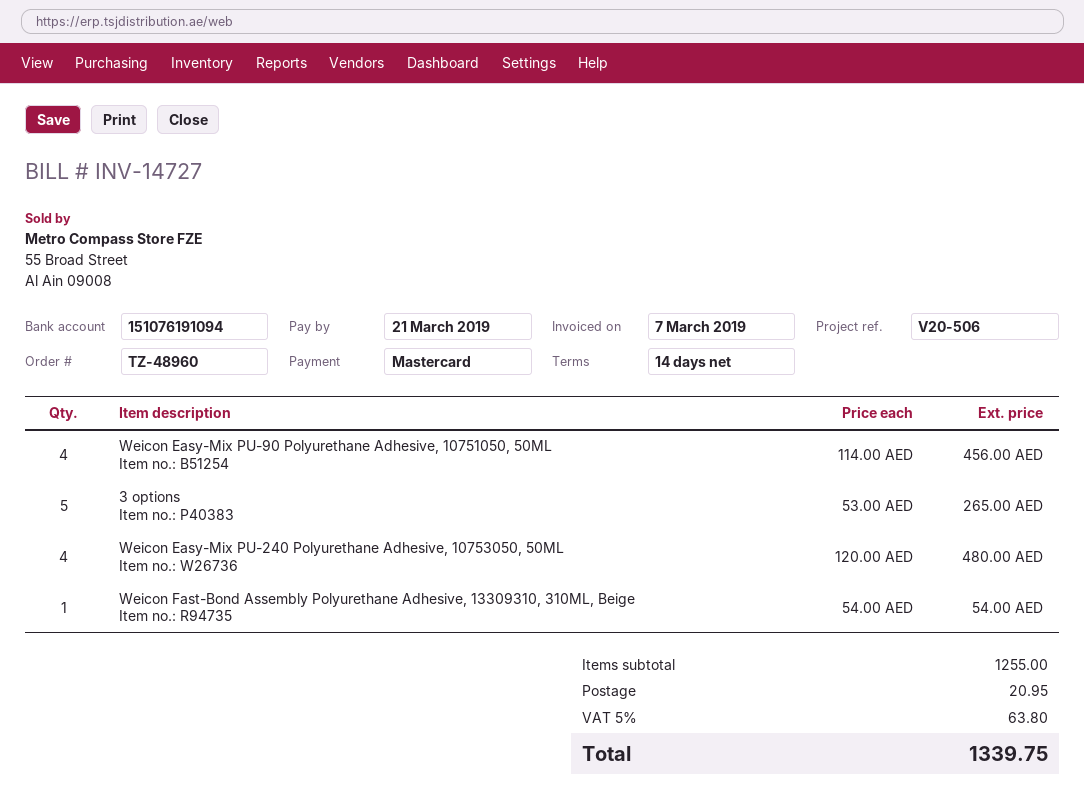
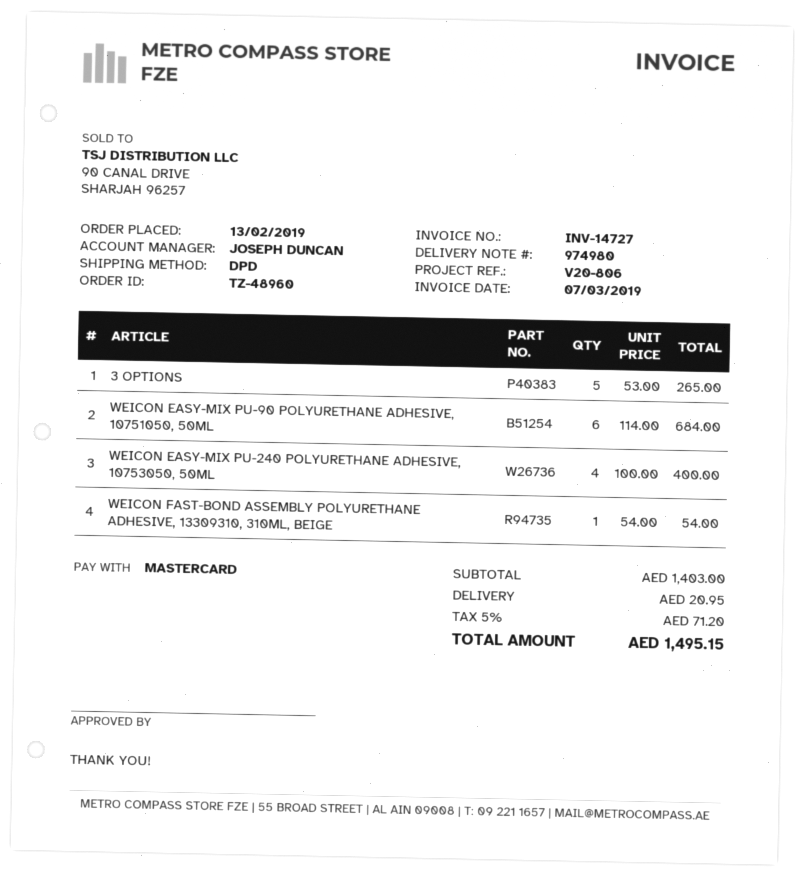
reference: V20-506 -> V20-806
Weicon Easy-Mix PU-90 Polyurethane Adhesive, 10751050, 50ML: 4 x 114.00 = 456.00 -> 6 x 114.00 = 684.00
Weicon Easy-Mix PU-240 Polyurethane Adhesive, 10753050, 50ML: 4 x 120.00 = 480.00 -> 4 x 100.00 = 400.00
subtotal: 1255.00 -> 1403.00
tax: 5% = 63.80 -> 5% = 71.20
total: 1339.75 -> 1495.15

